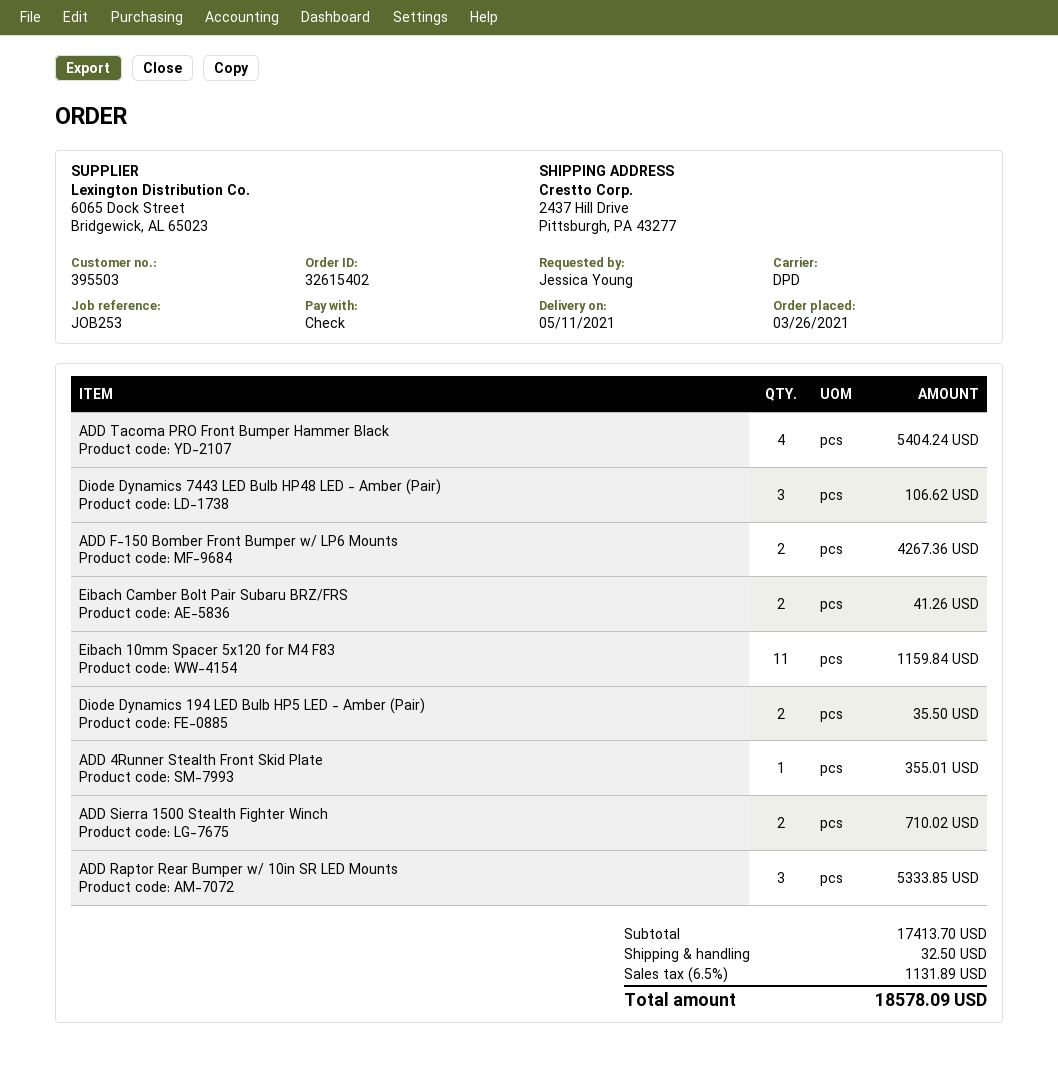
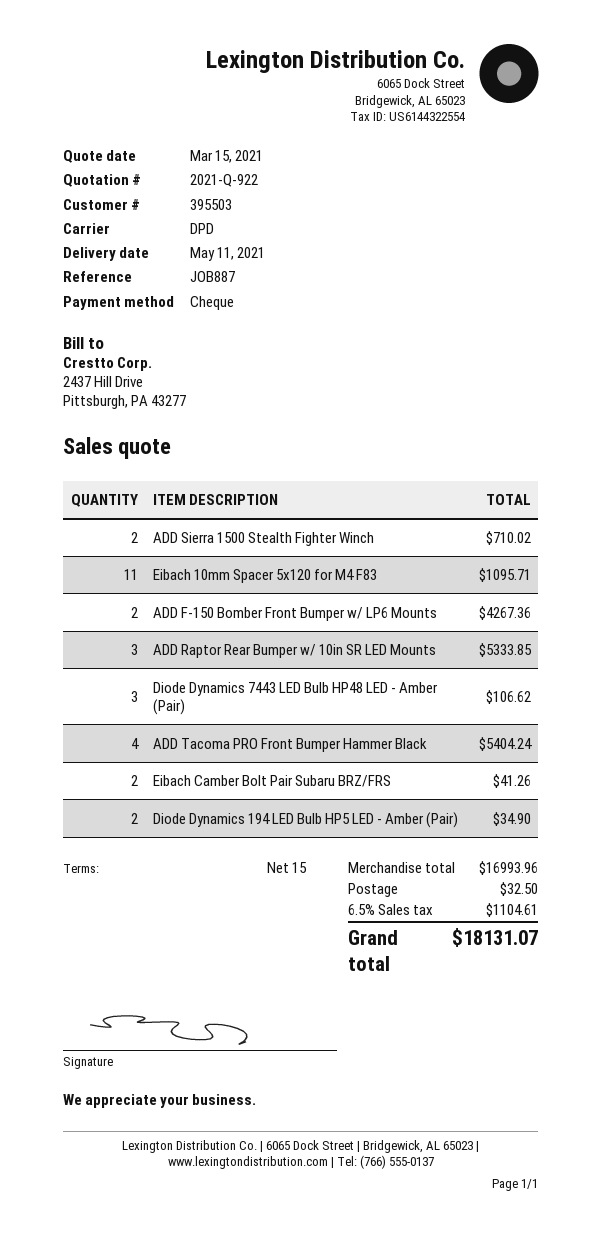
reference: JOB253 -> JOB887
Eibach 10mm Spacer 5x120 for M4 F83: 11 for 1159.84 -> 11 for 1095.71
Diode Dynamics 194 LED Bulb HP5 LED - Amber (Pair): 2 for 35.50 -> 2 for 34.90
ADD 4Runner Stealth Front Skid Plate: 1 for 355.01 -> none
subtotal: 17413.70 -> 16993.96
tax: 6.5% = 1131.89 -> 6.5% = 1104.61
total: 18578.09 -> 18131.07

